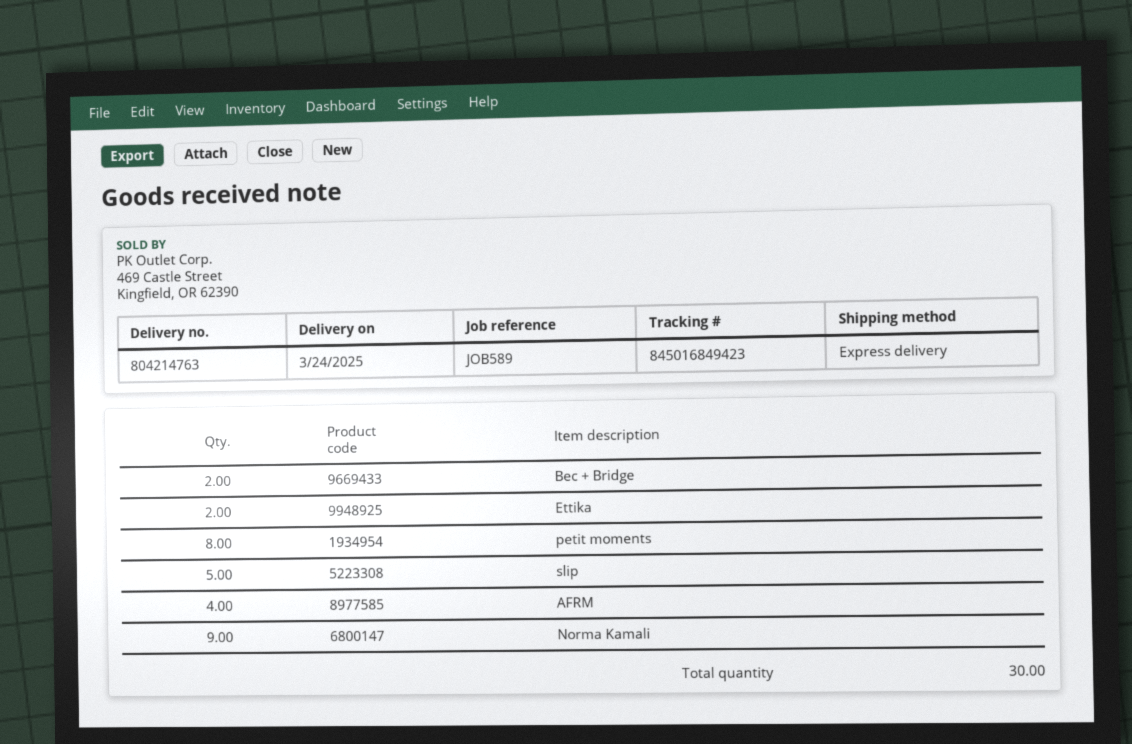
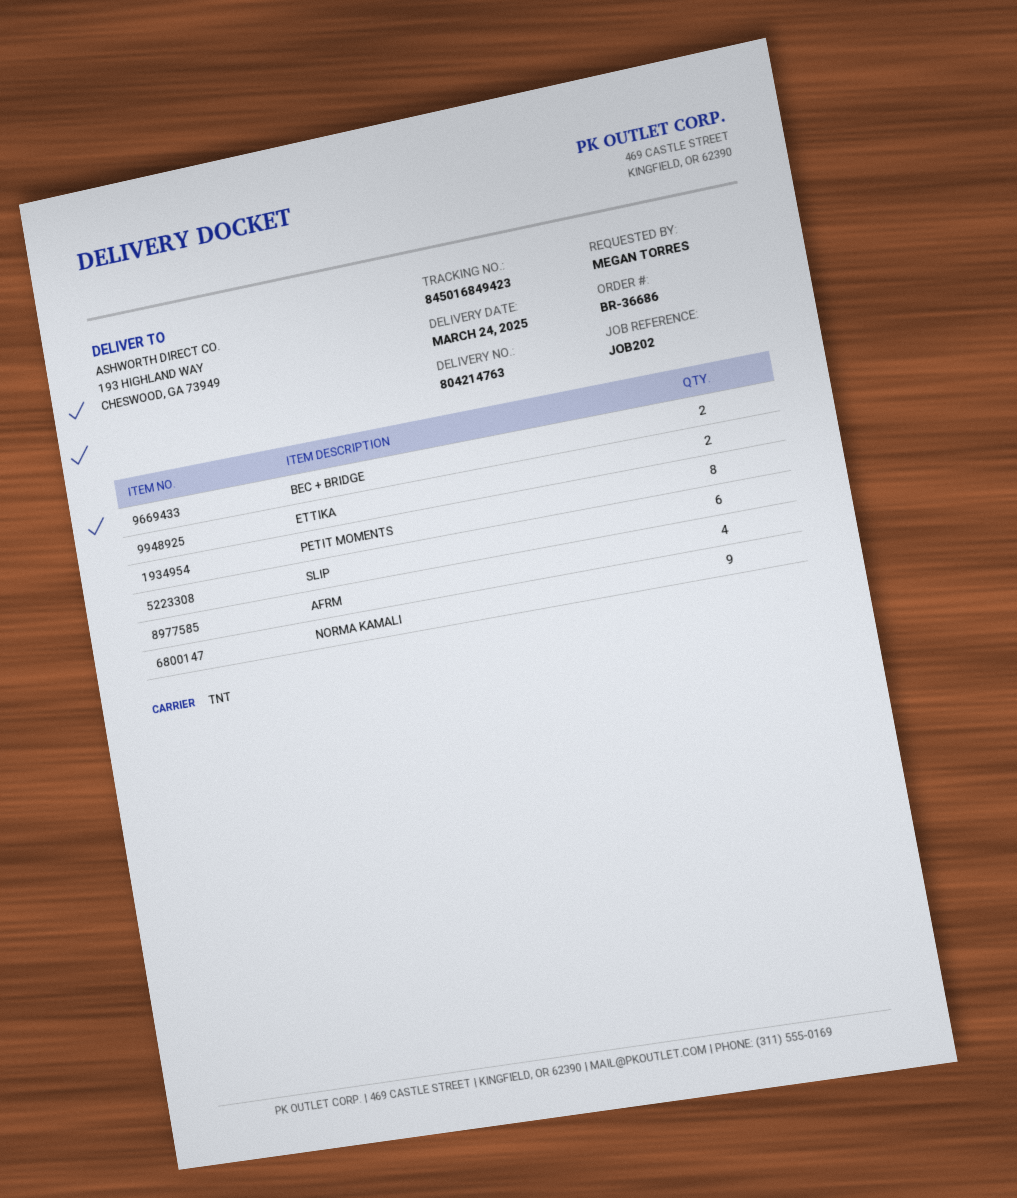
reference: JOB589 -> JOB202
shipping method: express -> TNT
slip: 5 -> 6

